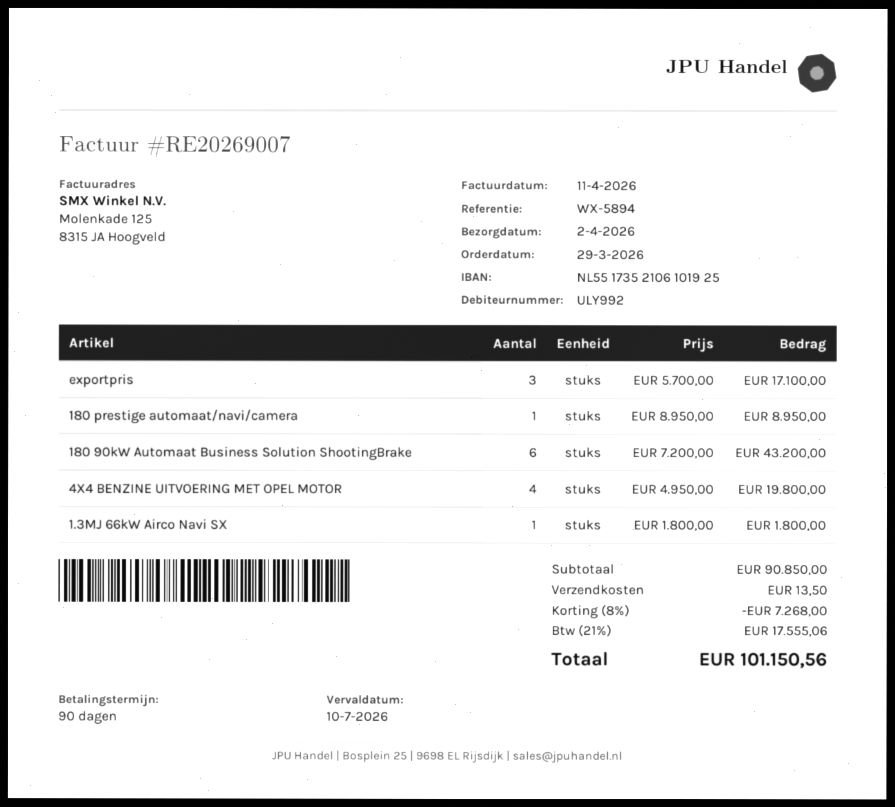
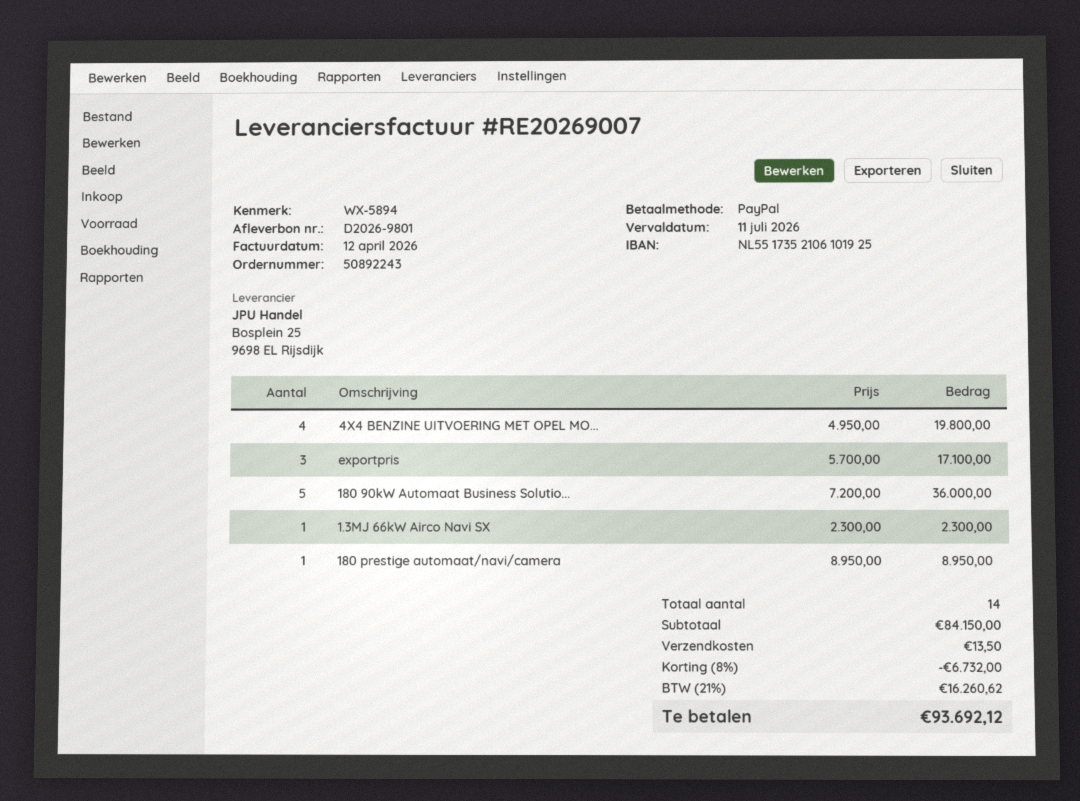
invoice date: 2026-04-11 -> 2026-04-12
due date: 2026-07-10 -> 2026-07-11
180 90kW Automaat Business Solution ShootingBrake: 6 x 7200.00 = 43200.00 -> 5 x 7200.00 = 36000.00
1.3MJ 66kW Airco Navi SX: 1 x 1800.00 = 1800.00 -> 1 x 2300.00 = 2300.00
subtotal: 90850.00 -> 84150.00
discount: 8% = 7268.00 -> 8% = 6732.00
tax: 21% = 17555.06 -> 21% = 16260.62
total: 101150.56 -> 93692.12

